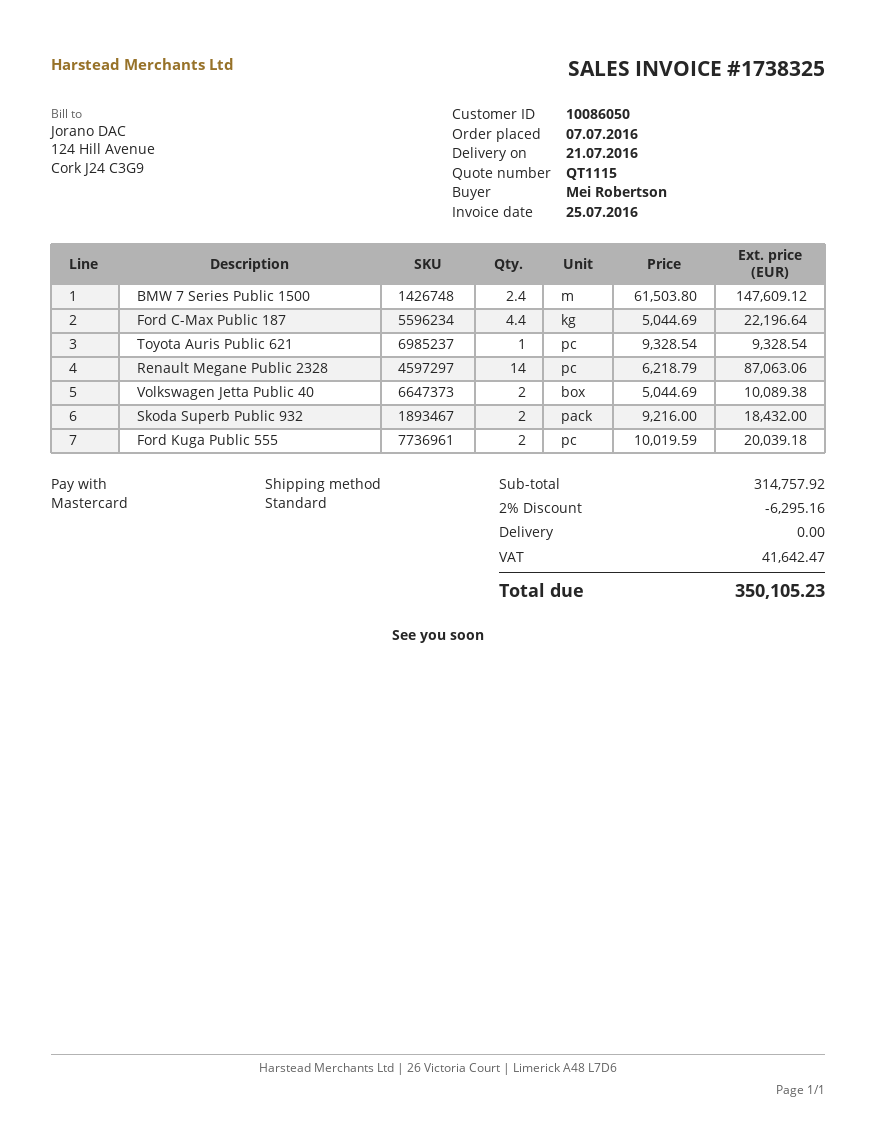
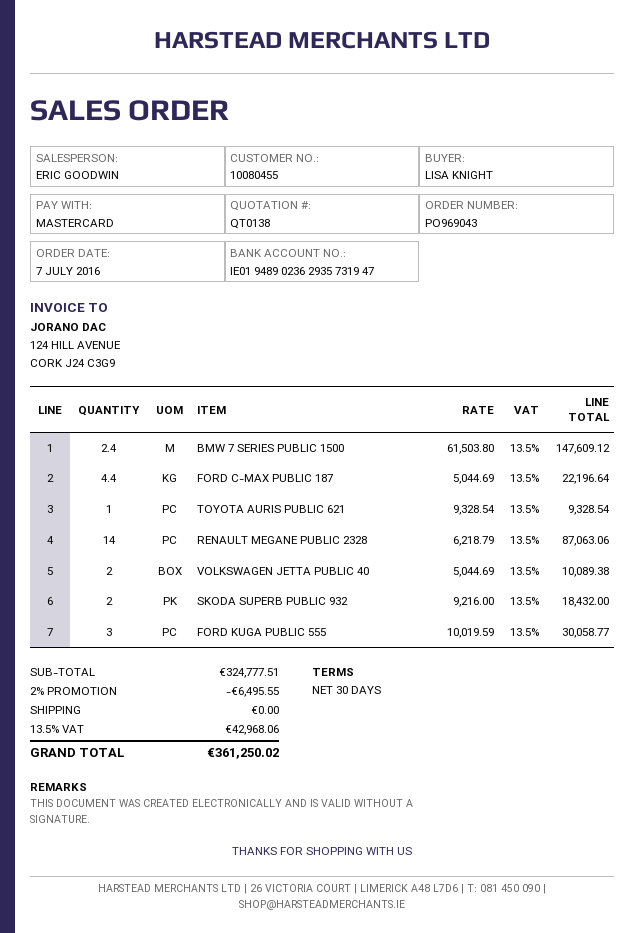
quote number: QT1115 -> QT0138
customer number: 10086050 -> 10080455
ordered by: Mei Robertson -> LISA KNIGHT
Ford Kuga Public 555: 2 x 10019.59 = 20039.18 -> 3 x 10019.59 = 30058.77
subtotal: 314757.92 -> 324777.51
discount: 2% = 6295.16 -> 2% = 6495.55
tax: 41642.47 -> 42968.06
total: 350105.23 -> 361250.02

